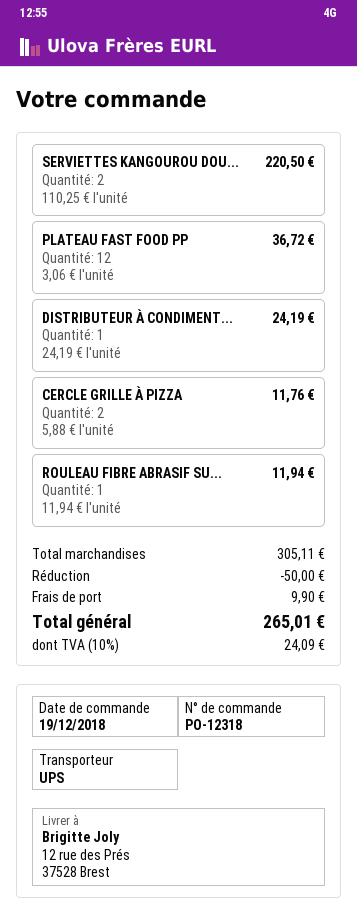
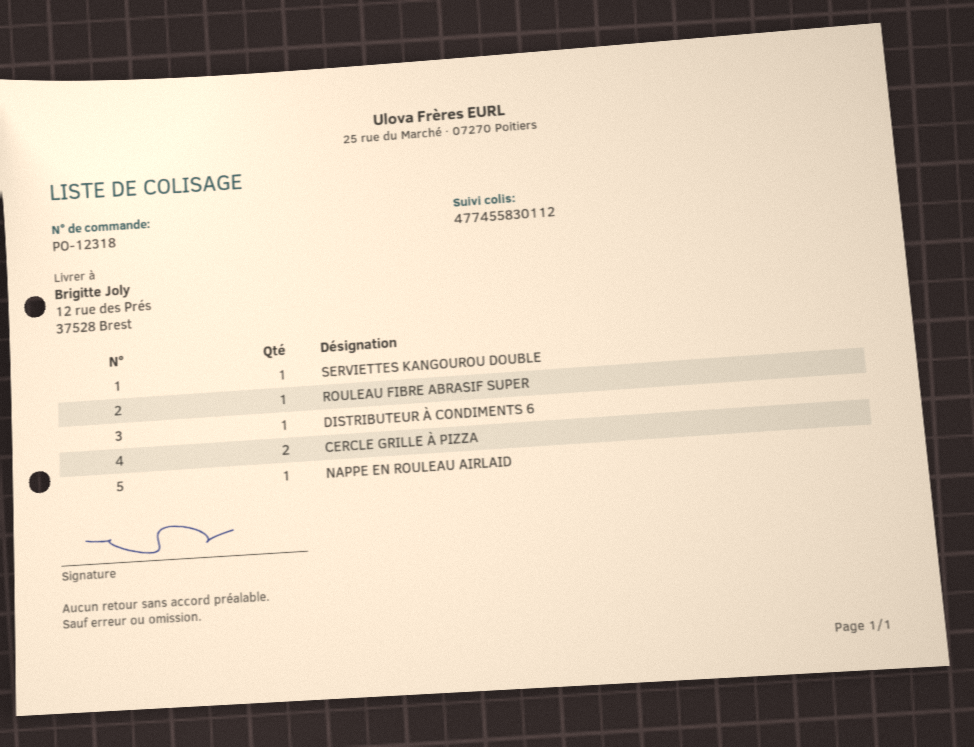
SERVIETTES KANGOUROU DOU...: 2 -> 1
PLATEAU FAST FOOD PP: 12 -> none
NAPPE EN ROULEAU AIRLAID: none -> 1

